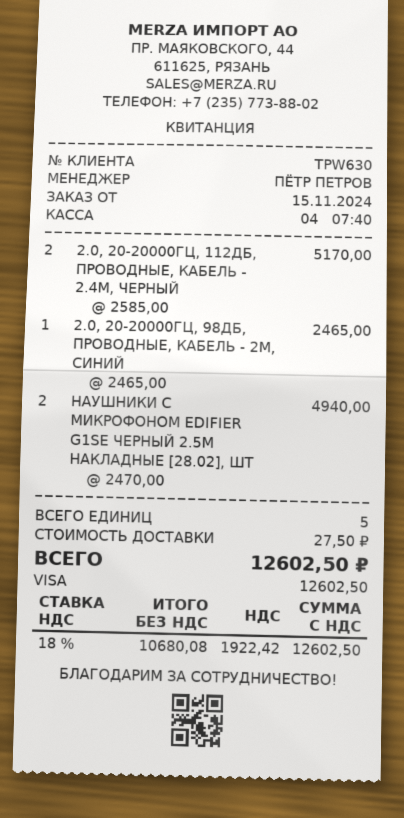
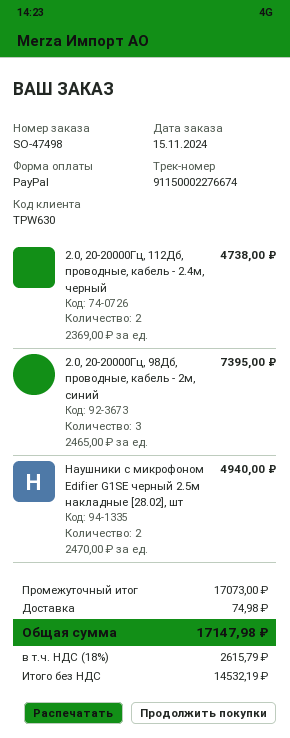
payment method: Visa -> PayPal
2.0, 20-20000ГЦ, 112ДБ, ПРОВОДНЫЕ, КАБЕЛЬ - 2.4М, ЧЕРНЫЙ: 2 x 2585.00 = 5170.00 -> 2 x 2369.00 = 4738.00
2.0, 20-20000ГЦ, 98ДБ, ПРОВОДНЫЕ, КАБЕЛЬ - 2М, СИНИЙ: 1 x 2465.00 = 2465.00 -> 3 x 2465.00 = 7395.00
shipping: 27.50 -> 74.98
net: 10680.08 -> 14532.19
tax: 18% = 1922.42 -> 18% = 2615.79
total: 12602.50 -> 17147.98

